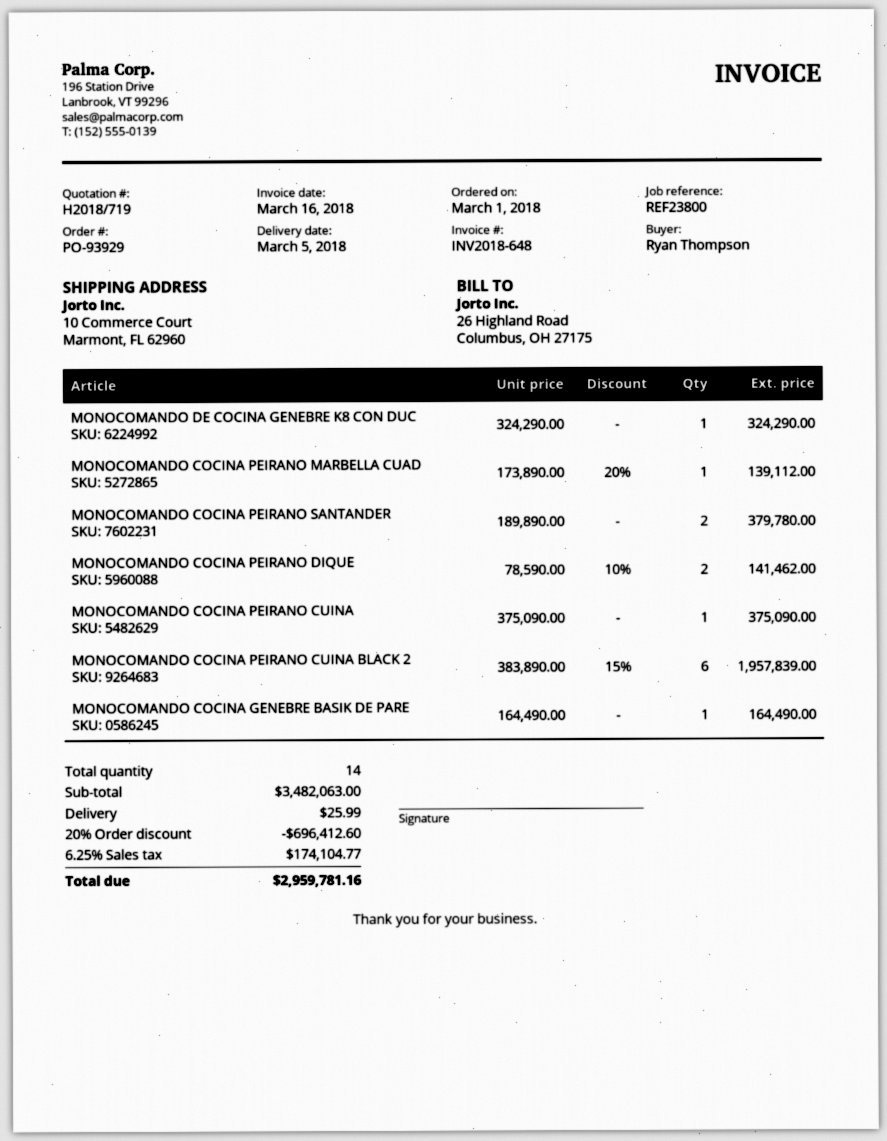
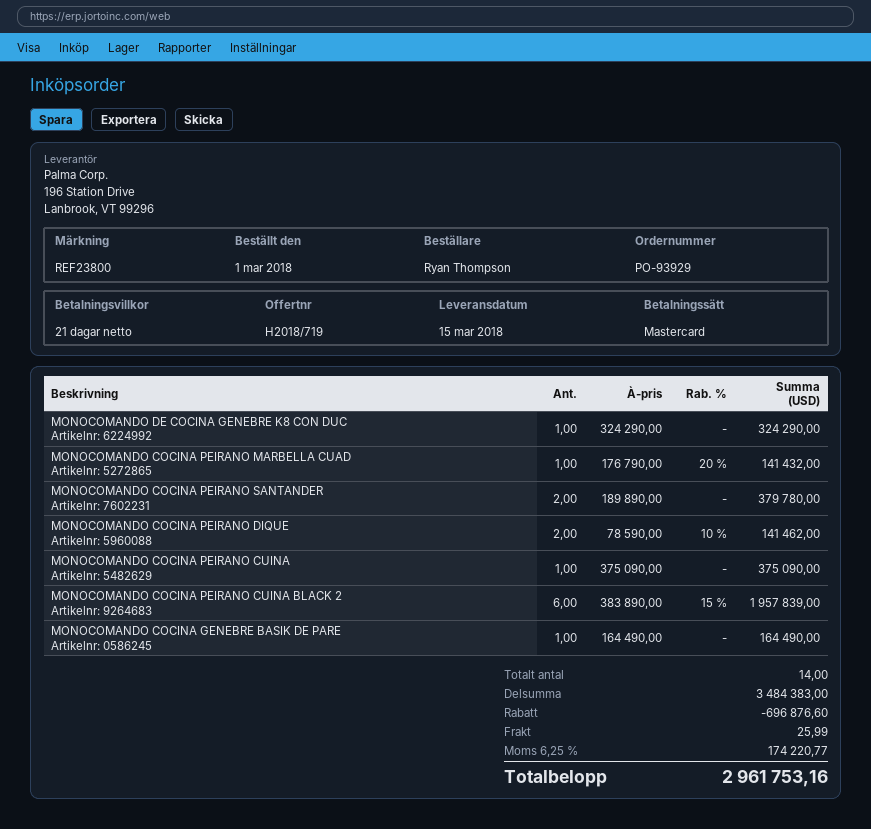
delivery date: 2018-03-05 -> 2018-03-15
MONOCOMANDO COCINA PEIRANO MARBELLA CUAD: 1 x 173890.00 - 20% = 139112.00 -> 1 x 176790.00 - 20% = 141432.00
subtotal: 3482063.00 -> 3484383.00
discount: 696412.60 -> 696876.60
tax: 6.25% = 174104.77 -> 6.25% = 174220.77
total: 2959781.16 -> 2961753.16

